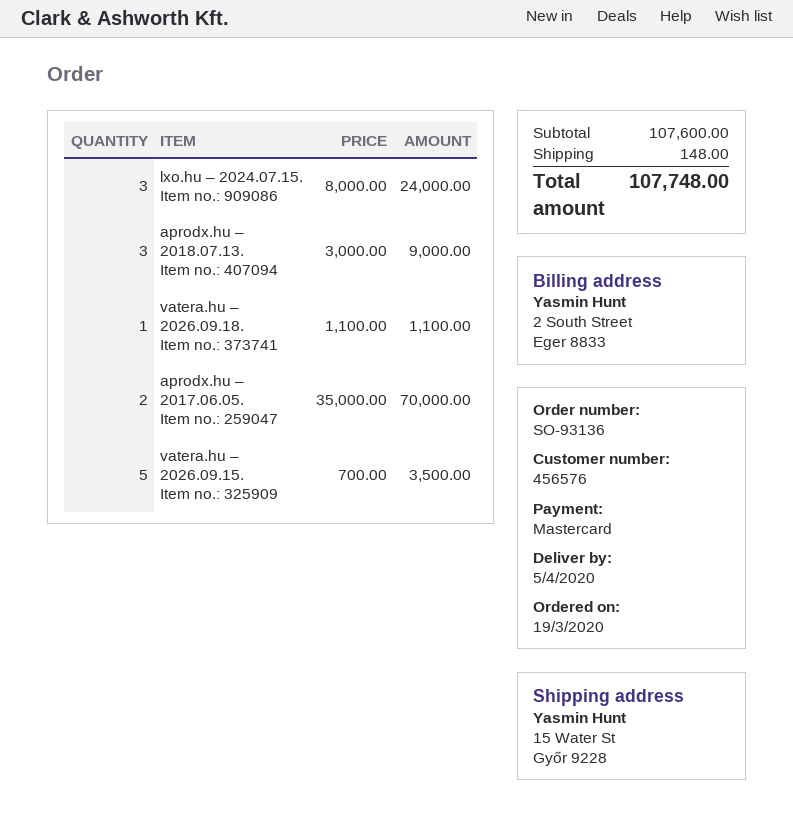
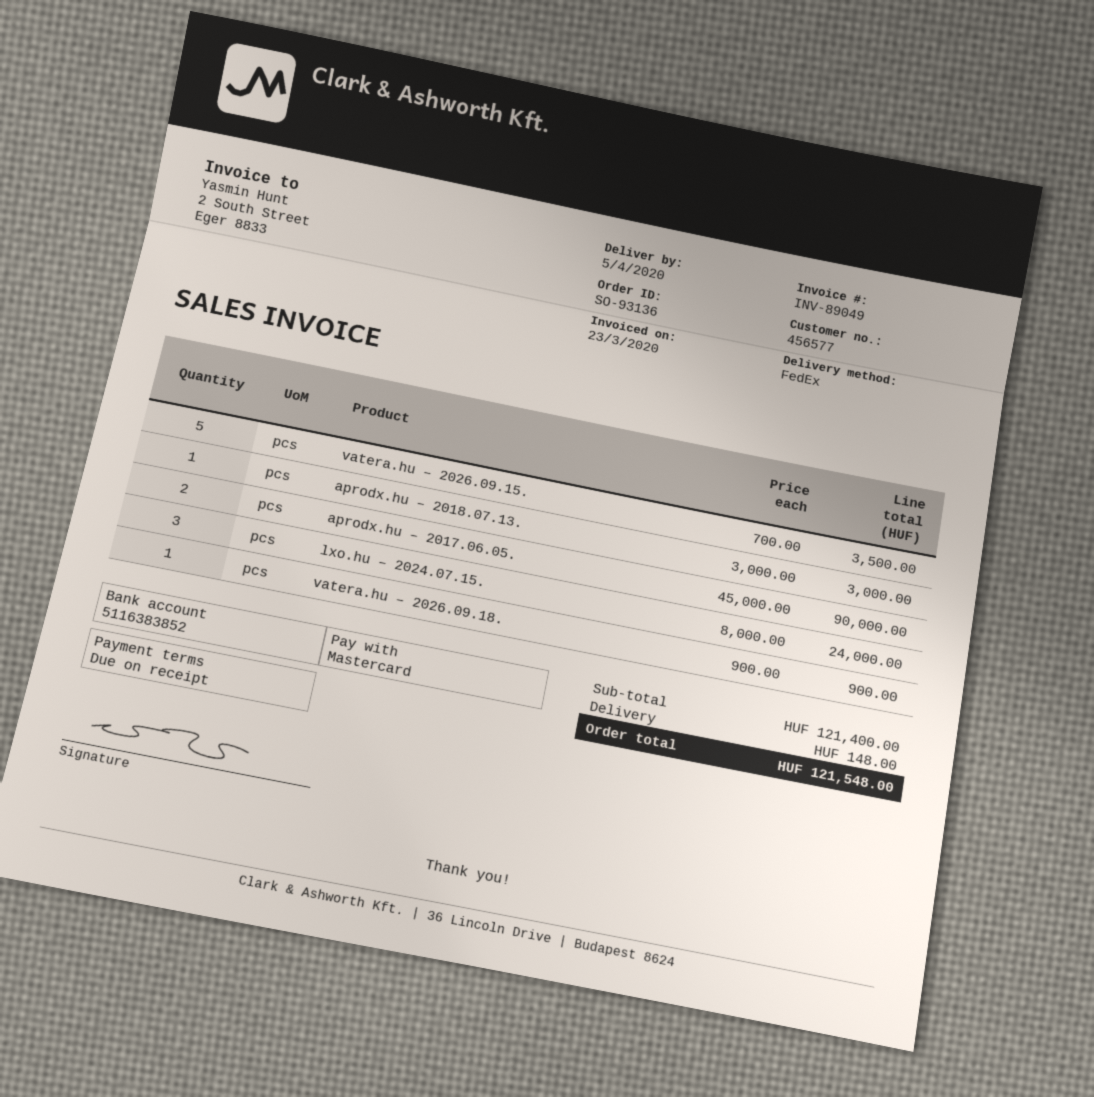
customer number: 456576 -> 456577
aprodx.hu – 2018.07.13.: 3 x 3000.00 = 9000.00 -> 1 x 3000.00 = 3000.00
vatera.hu – 2026.09.18.: 1 x 1100.00 = 1100.00 -> 1 x 900.00 = 900.00
aprodx.hu – 2017.06.05.: 2 x 35000.00 = 70000.00 -> 2 x 45000.00 = 90000.00
subtotal: 107600.00 -> 121400.00
total: 107748.00 -> 121548.00

